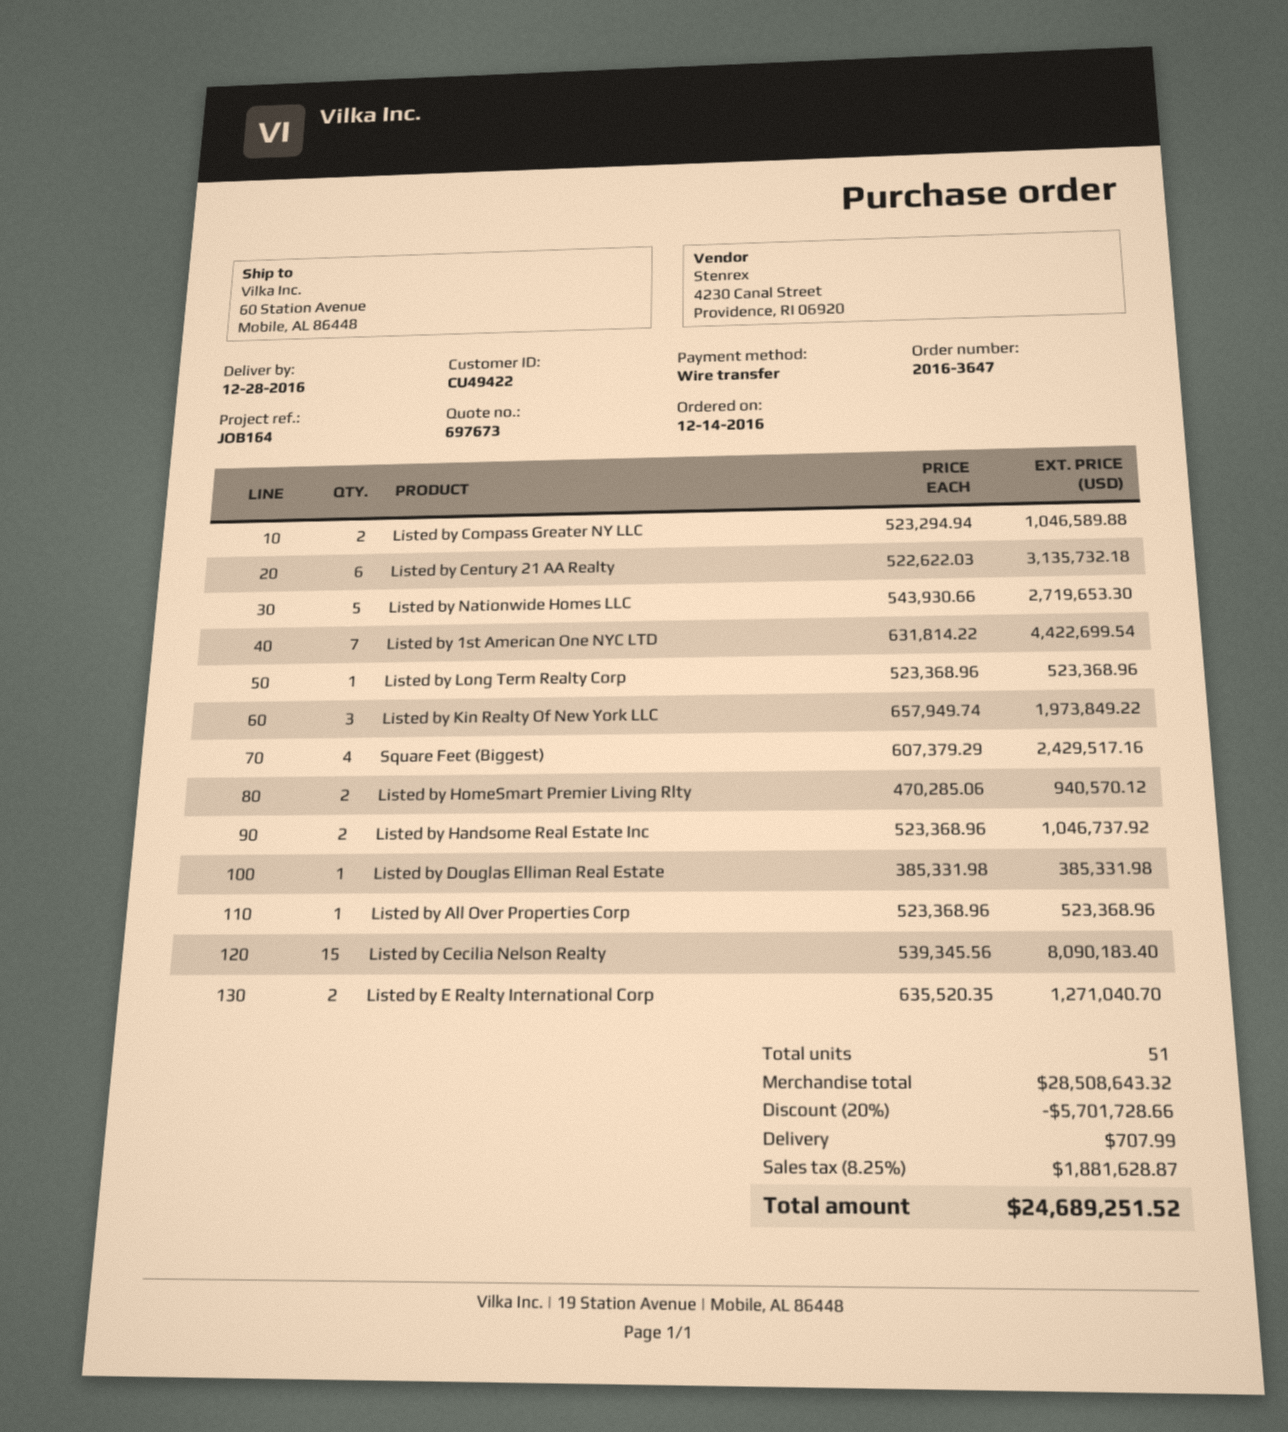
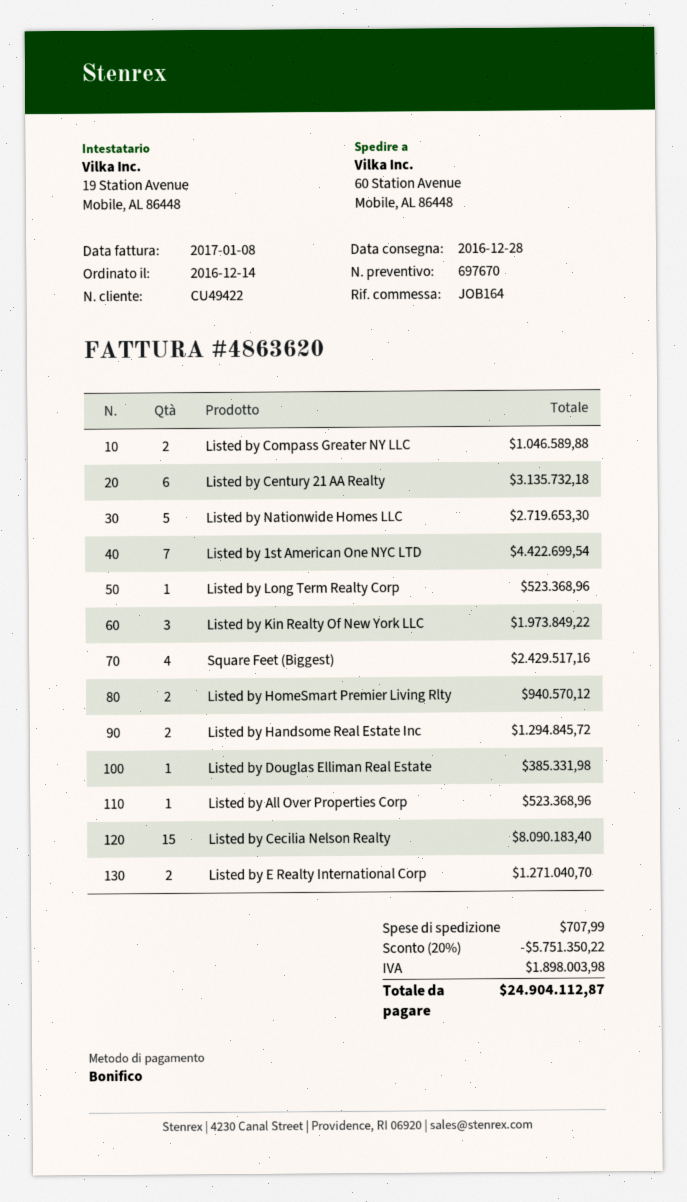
quote number: 697673 -> 697670
Listed by Handsome Real Estate Inc: 2 for 1046737.92 -> 2 for 1294845.72
discount: 20% = 5701728.66 -> 20% = 5751350.22
tax: 1881628.87 -> 1898003.98
total: 24689251.52 -> 24904112.87

